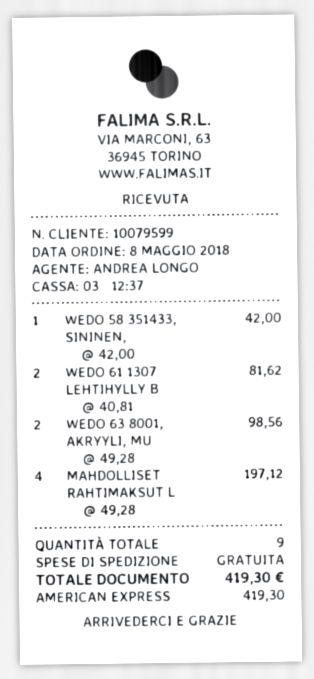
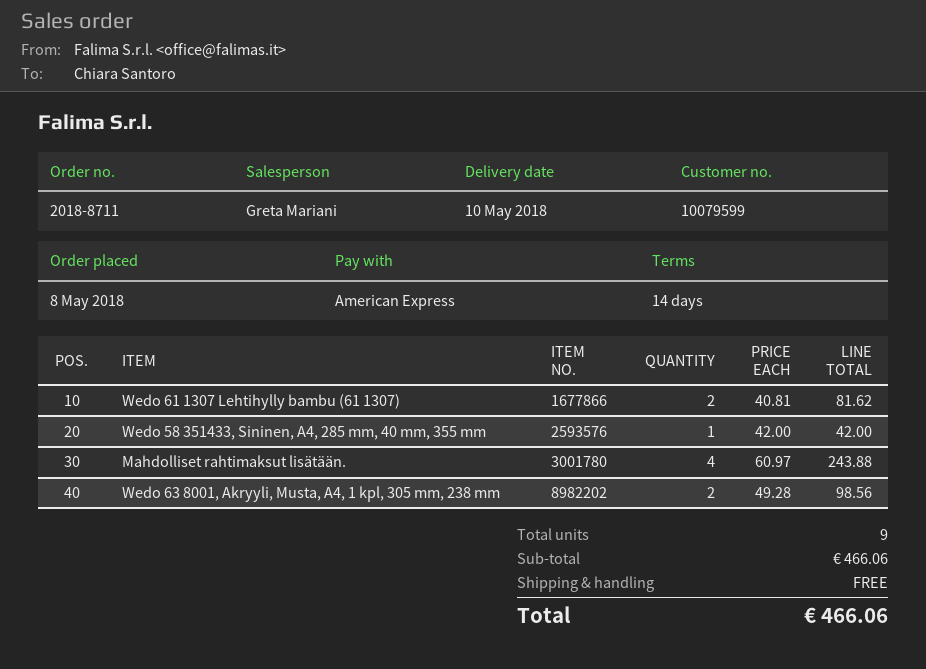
sales rep: ANDREA LONGO -> Greta Mariani
MAHDOLLISET RAHTIMAKSUT L: 4 x 49.28 = 197.12 -> 4 x 60.97 = 243.88
total: 419.30 -> 466.06

